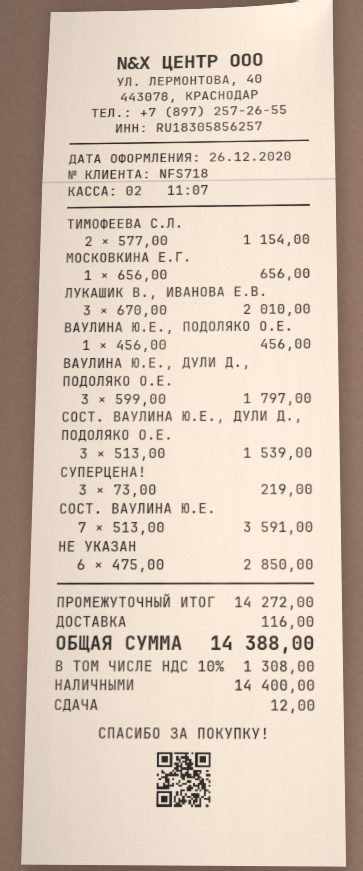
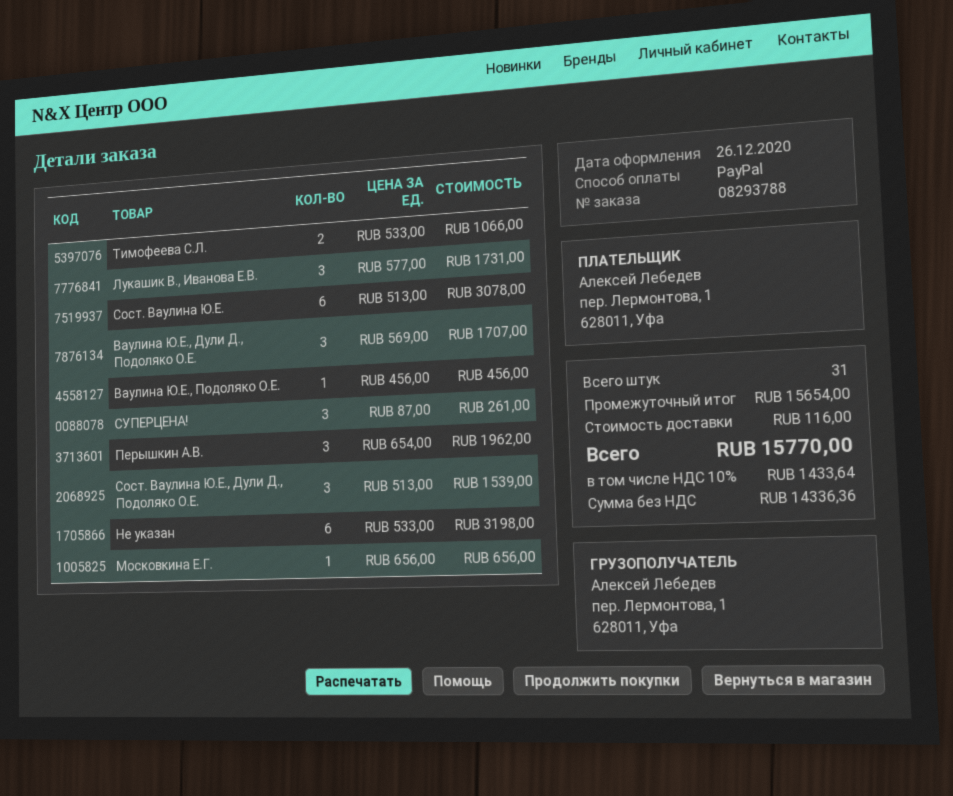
payment method: cash -> PayPal
ТИМОФЕЕВА С.Л.: 2 x 577.00 = 1154.00 -> 2 x 533.00 = 1066.00
ЛУКАШИК В., ИВАНОВА Е.В.: 3 x 670.00 = 2010.00 -> 3 x 577.00 = 1731.00
ВАУЛИНА Ю.Е., ДУЛИ Д., ПОДОЛЯКО О.Е.: 3 x 599.00 = 1797.00 -> 3 x 569.00 = 1707.00
СУПЕРЦЕНА!: 3 x 73.00 = 219.00 -> 3 x 87.00 = 261.00
СОСТ. ВАУЛИНА Ю.Е.: 7 x 513.00 = 3591.00 -> 6 x 513.00 = 3078.00
НЕ УКАЗАН: 6 x 475.00 = 2850.00 -> 6 x 533.00 = 3198.00
Перышкин А.В.: none -> 3 x 654.00 = 1962.00
subtotal: 14272.00 -> 15654.00
tax: 10% = 1308.00 -> 10% = 1433.64
total: 14388.00 -> 15770.00

